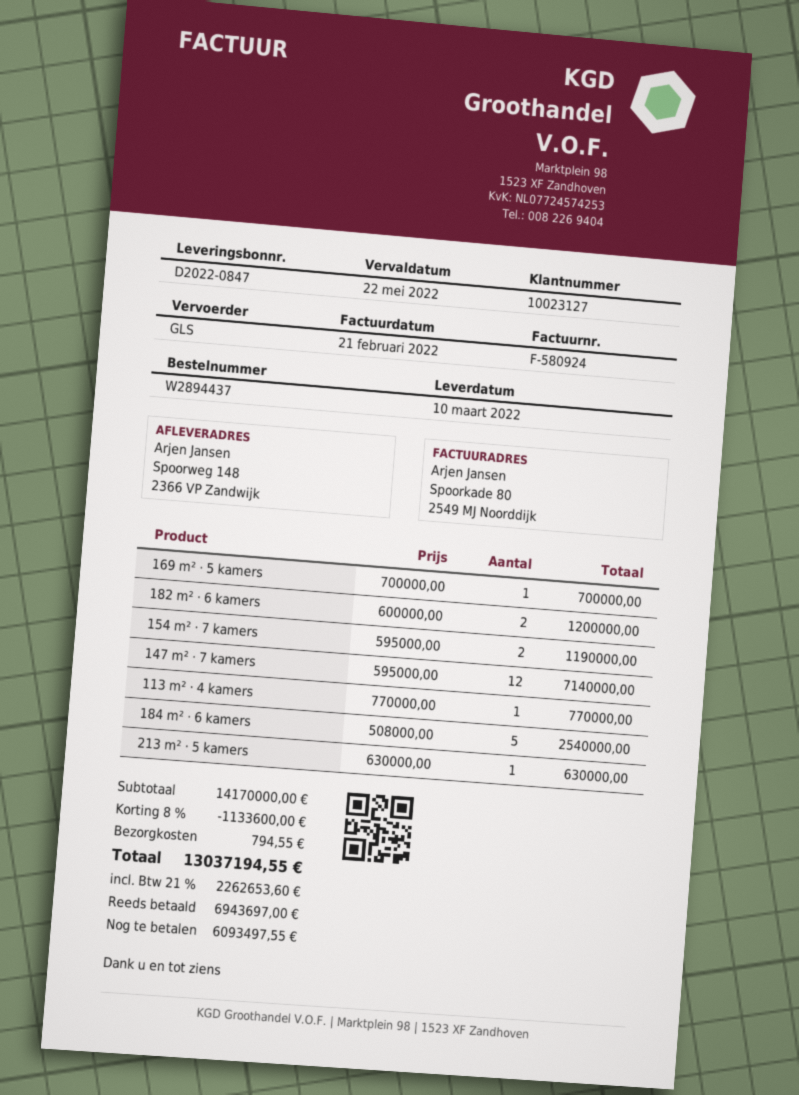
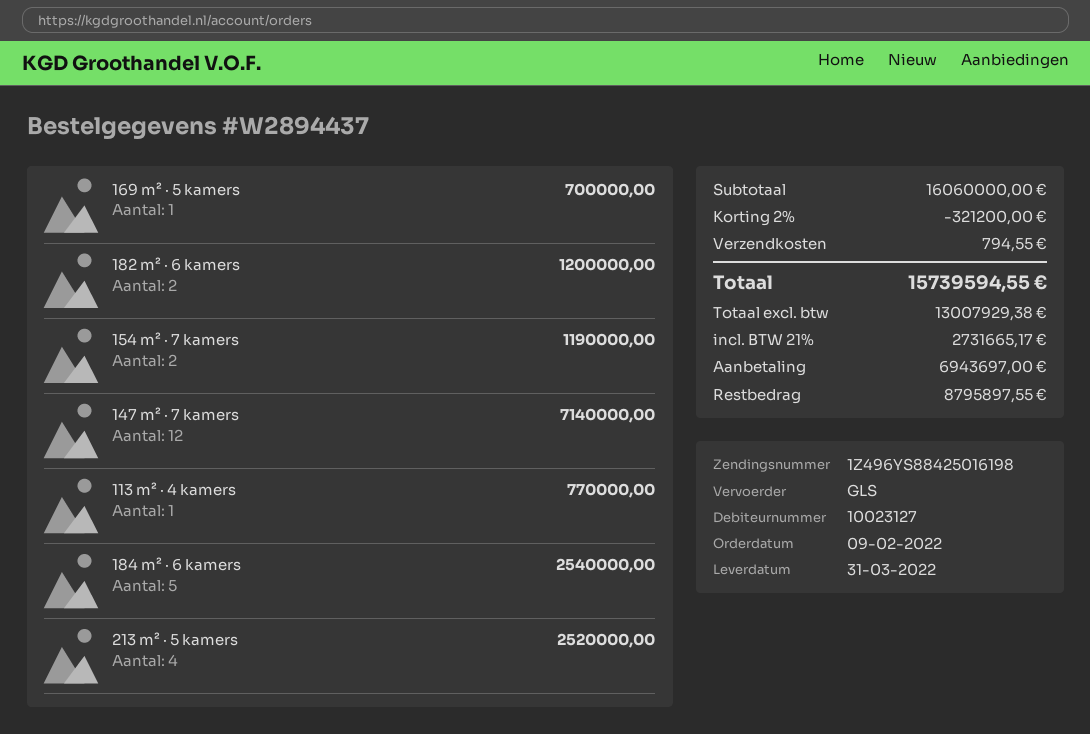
delivery date: 2022-03-10 -> 2022-03-31
213 m² · 5 kamers: 1 for 630000.00 -> 4 for 2520000.00
subtotal: 14170000.00 -> 16060000.00
discount: 8% = 1133600.00 -> 2% = 321200.00
tax: 21% = 2262653.60 -> 21% = 2731665.17
total: 13037194.55 -> 15739594.55
balance: 6093497.55 -> 8795897.55

